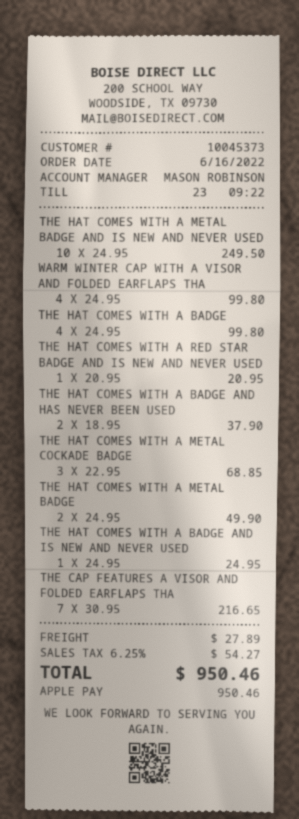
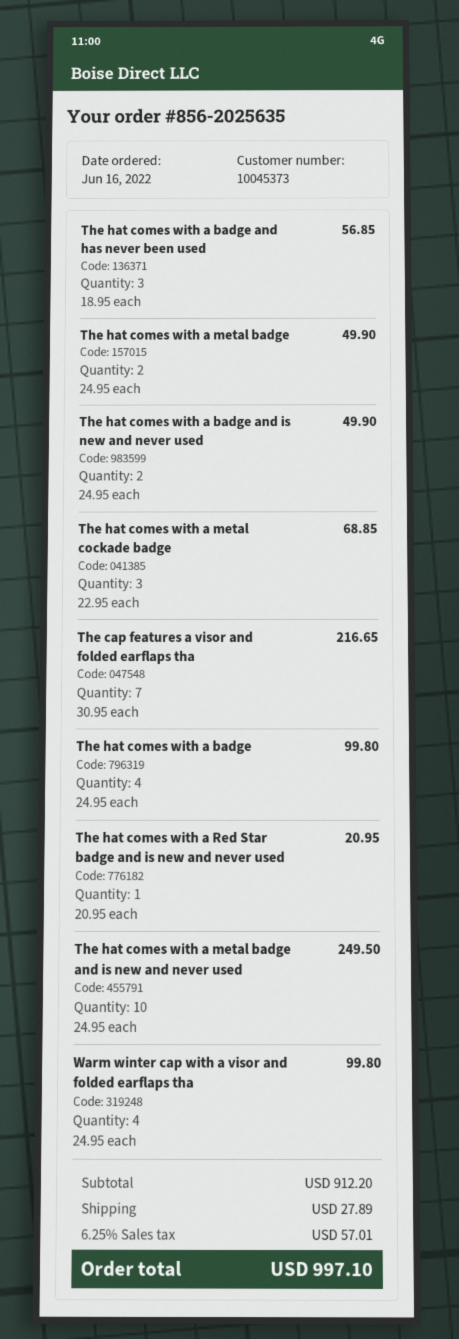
THE HAT COMES WITH A BADGE AND HAS NEVER BEEN USED: 2 x 18.95 = 37.90 -> 3 x 18.95 = 56.85
THE HAT COMES WITH A BADGE AND IS NEW AND NEVER USED: 1 x 24.95 = 24.95 -> 2 x 24.95 = 49.90
tax: 6.25% = 54.27 -> 6.25% = 57.01
total: 950.46 -> 997.10

